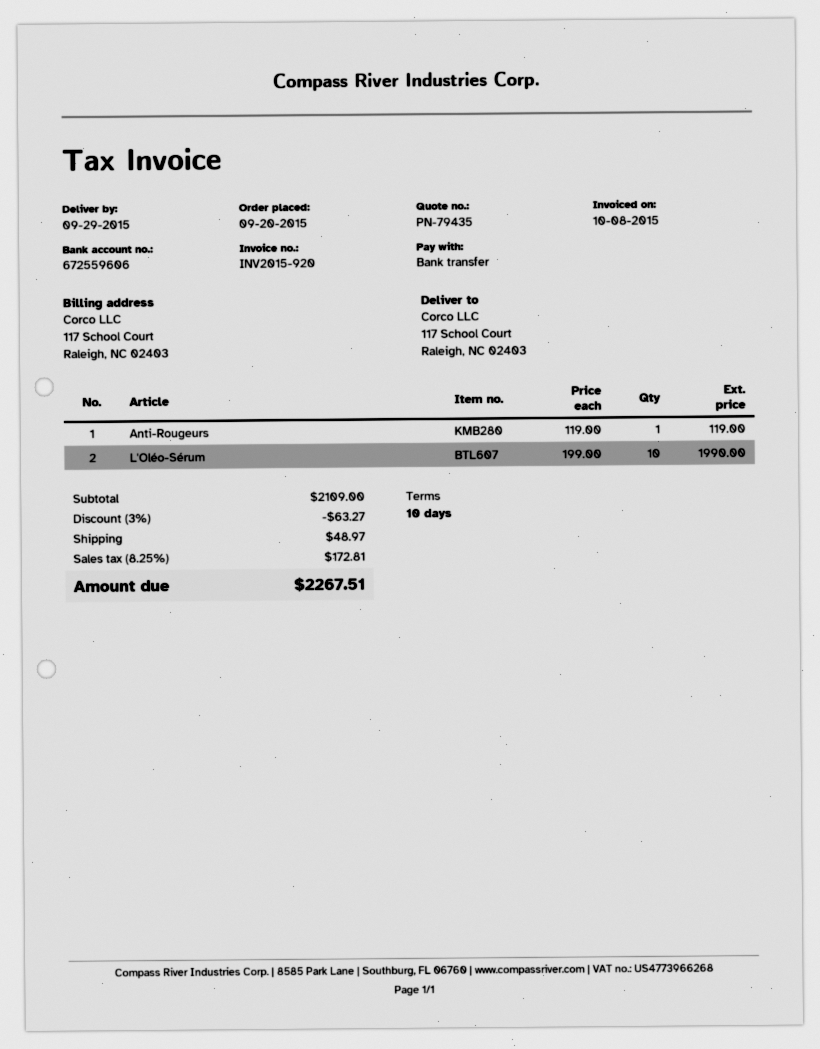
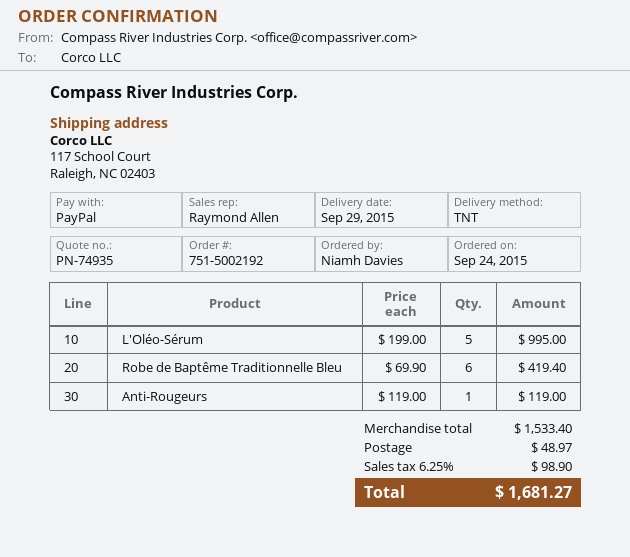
quote number: PN-79435 -> PN-74935
order date: 2015-09-20 -> 2015-09-24
payment method: bank transfer -> PayPal
L'Oléo-Sérum: 10 x 199.00 = 1990.00 -> 5 x 199.00 = 995.00
Robe de Baptême Traditionnelle Bleu: none -> 6 x 69.90 = 419.40
subtotal: 2109.00 -> 1533.40
discount: 3% = 63.27 -> none
tax: 8.25% = 172.81 -> 6.25% = 98.90
total: 2267.51 -> 1681.27

